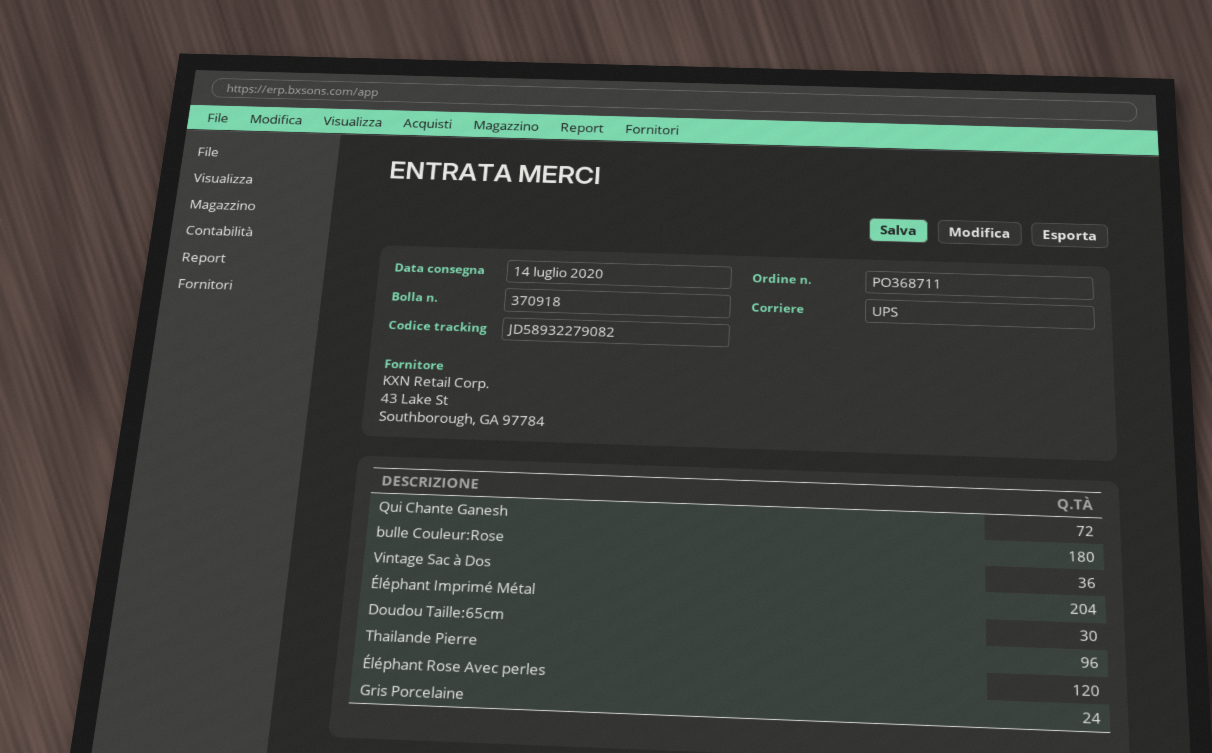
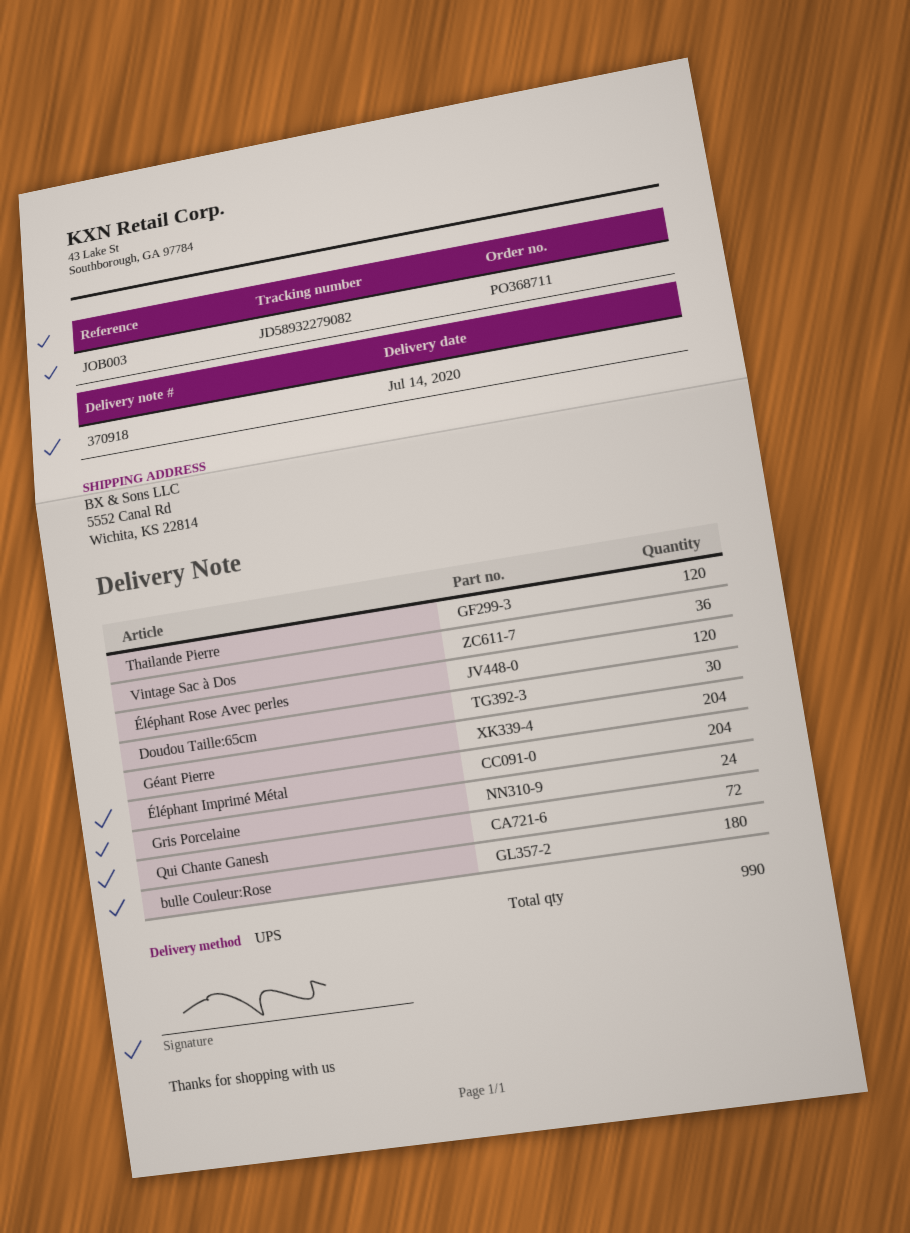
Thailande Pierre: 96 -> 120
Géant Pierre: none -> 204

